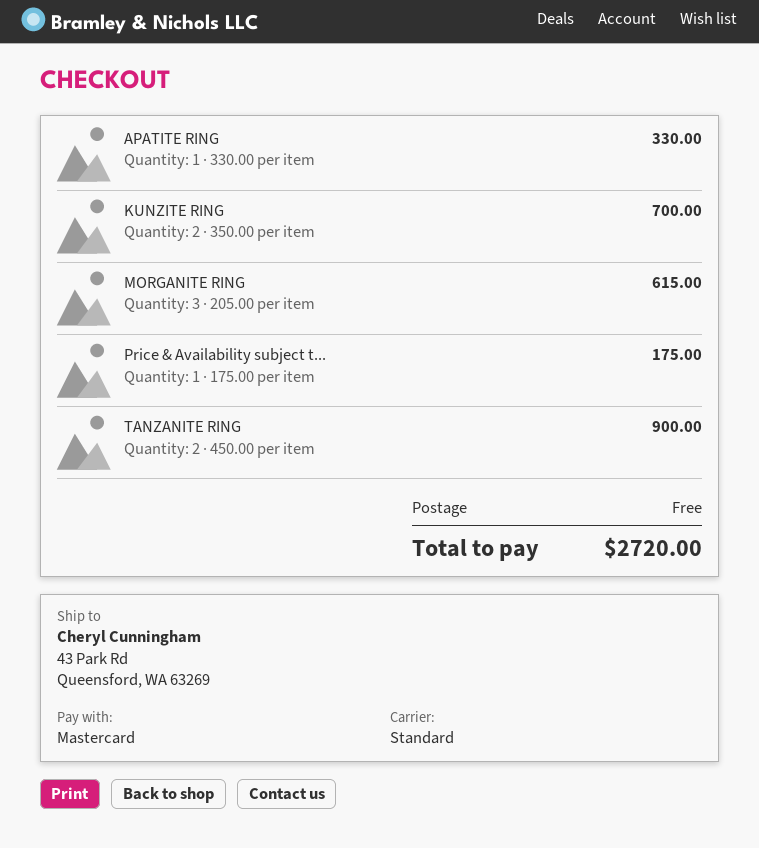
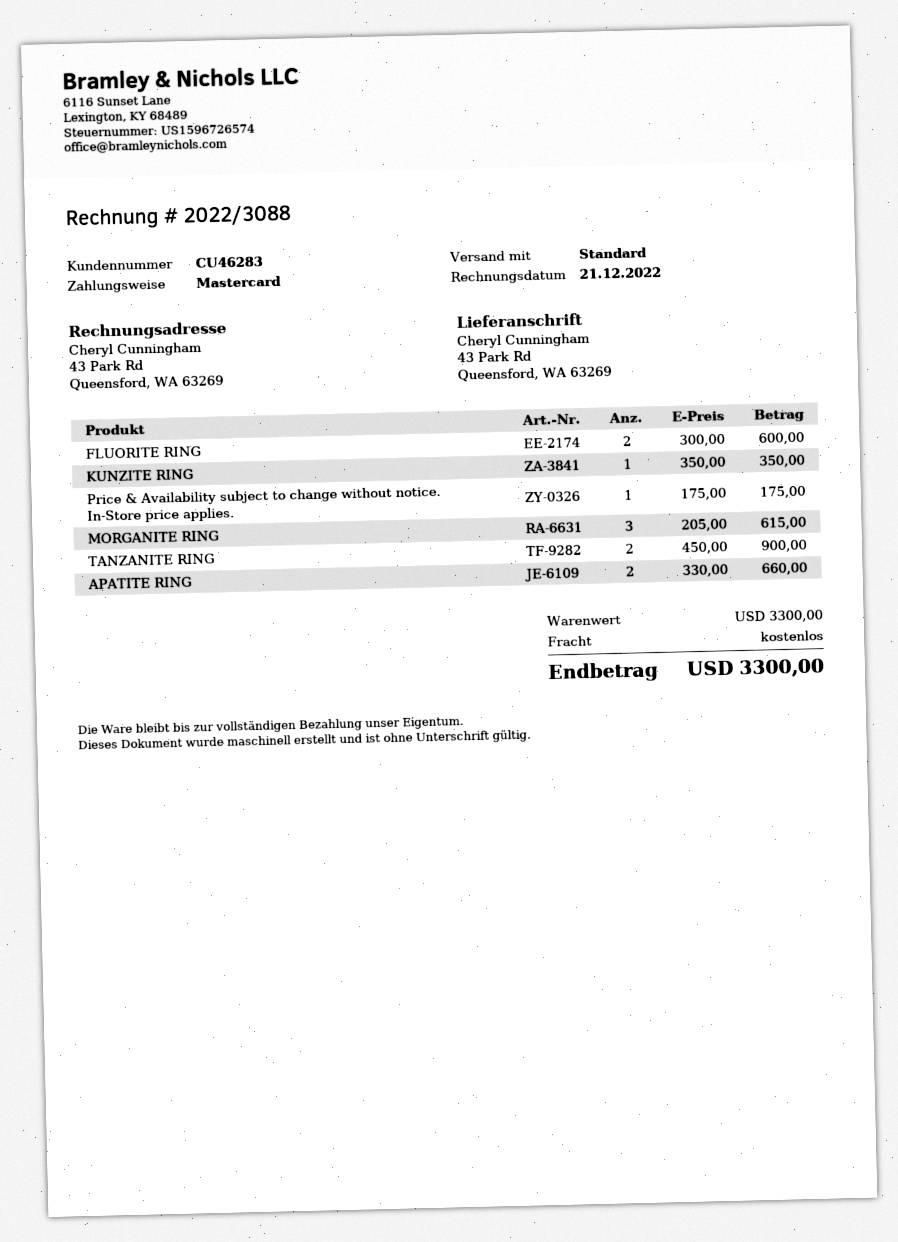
APATITE RING: 1 x 330.00 = 330.00 -> 2 x 330.00 = 660.00
KUNZITE RING: 2 x 350.00 = 700.00 -> 1 x 350.00 = 350.00
FLUORITE RING: none -> 2 x 300.00 = 600.00
total: 2720.00 -> 3300.00

